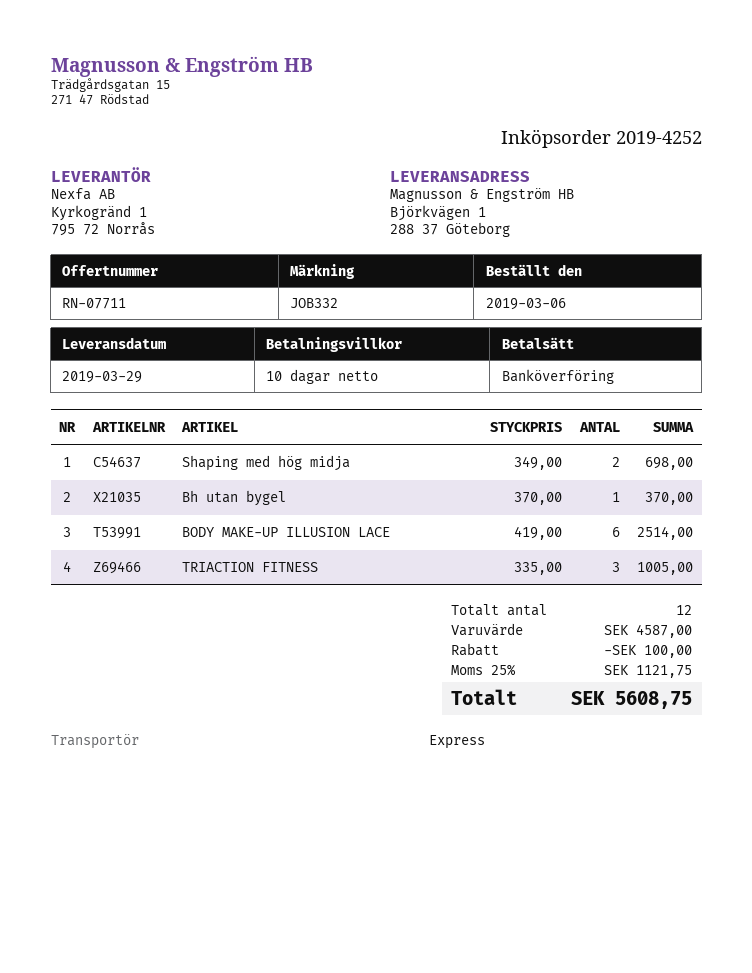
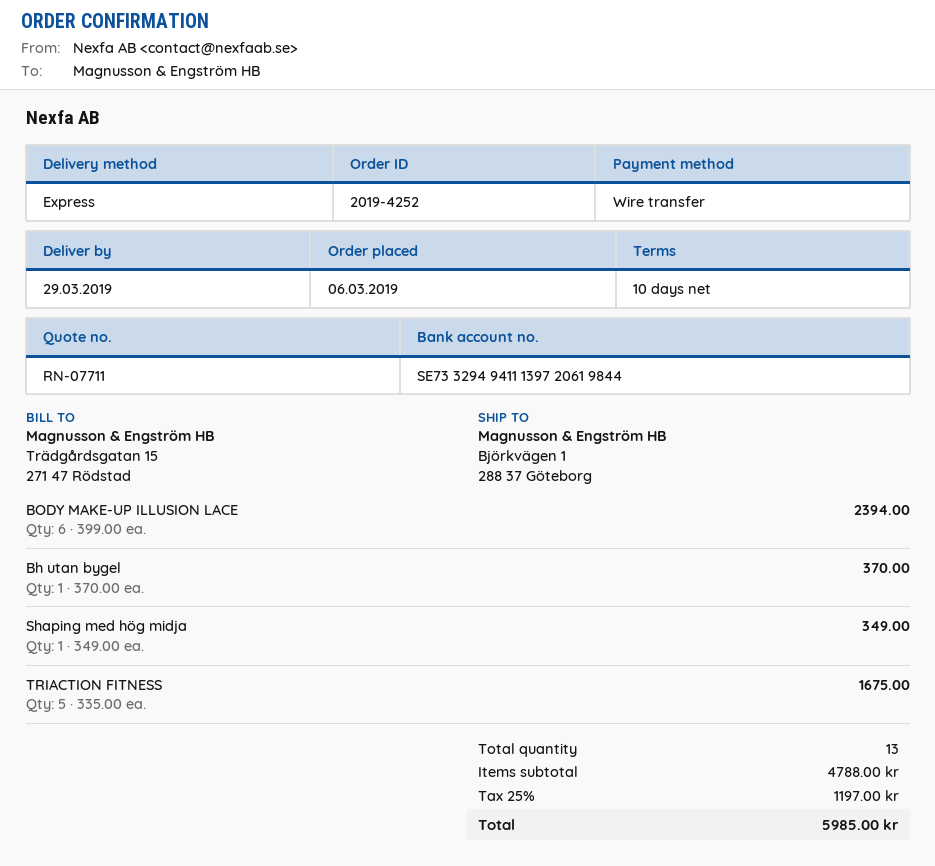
Shaping med hög midja: 2 x 349.00 = 698.00 -> 1 x 349.00 = 349.00
BODY MAKE-UP ILLUSION LACE: 6 x 419.00 = 2514.00 -> 6 x 399.00 = 2394.00
TRIACTION FITNESS: 3 x 335.00 = 1005.00 -> 5 x 335.00 = 1675.00
total quantity: 12 -> 13
subtotal: 4587.00 -> 4788.00
discount: 100.00 -> none
tax: 25% = 1121.75 -> 25% = 1197.00
total: 5608.75 -> 5985.00

